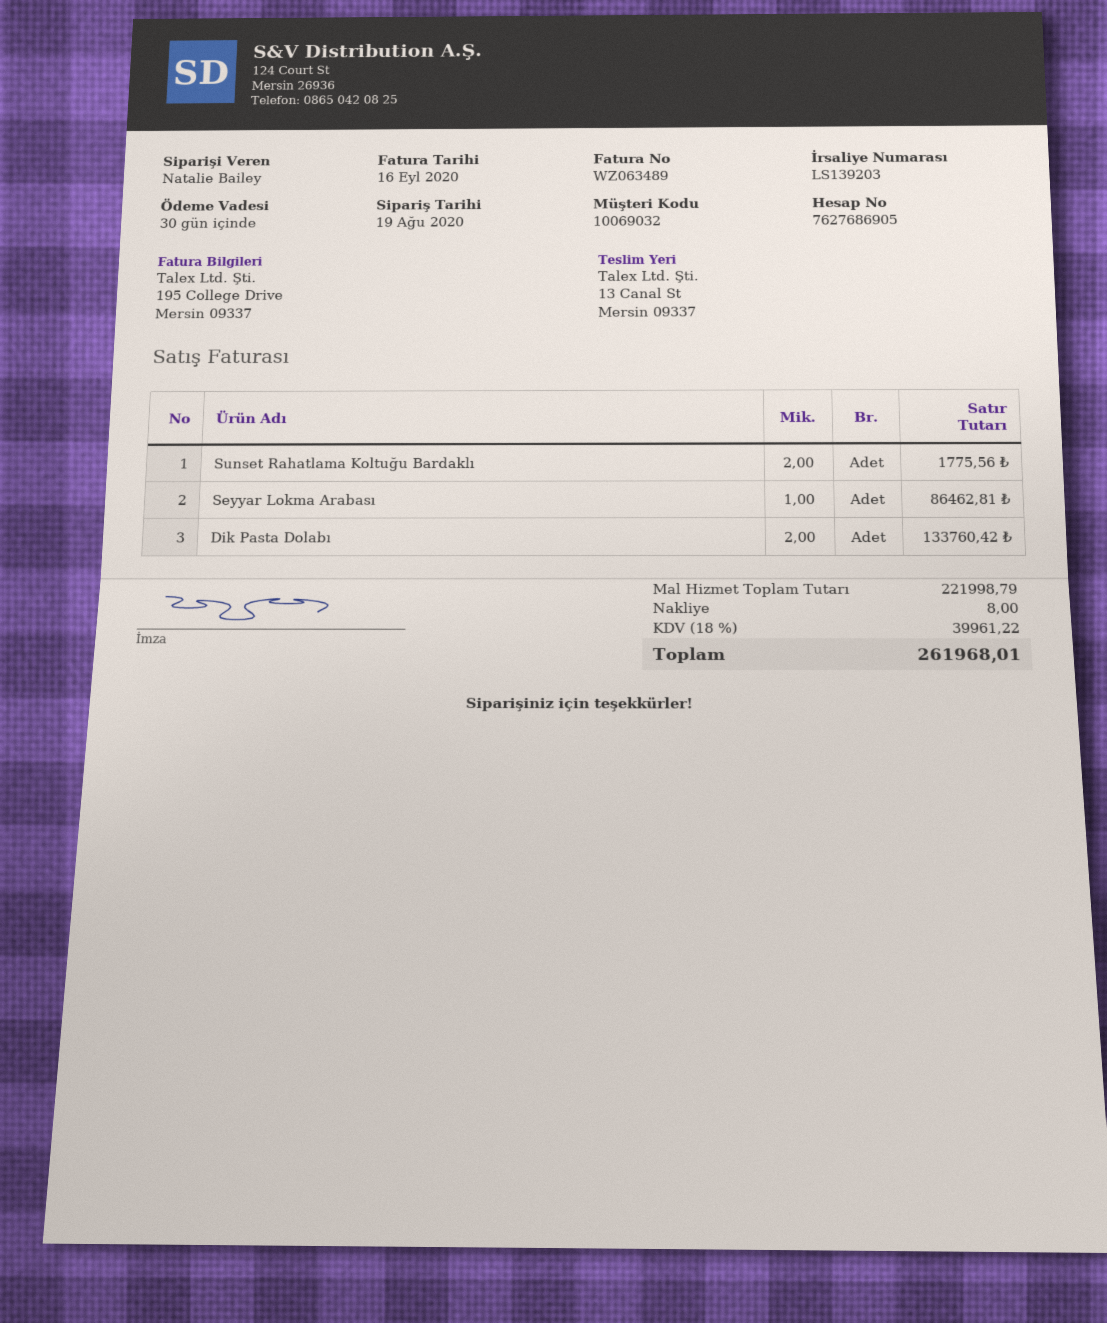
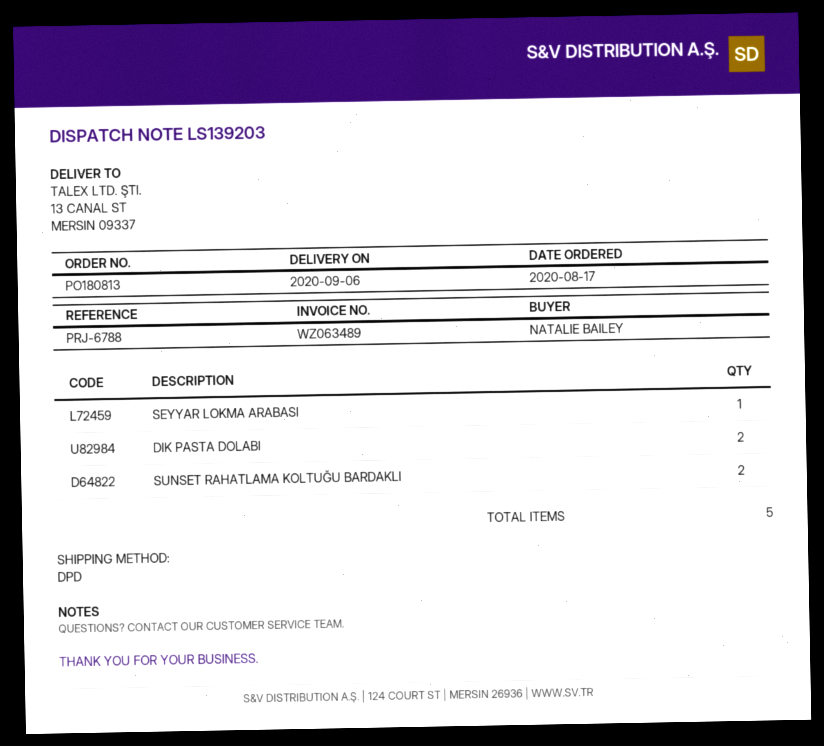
order date: 2020-08-19 -> 2020-08-17

